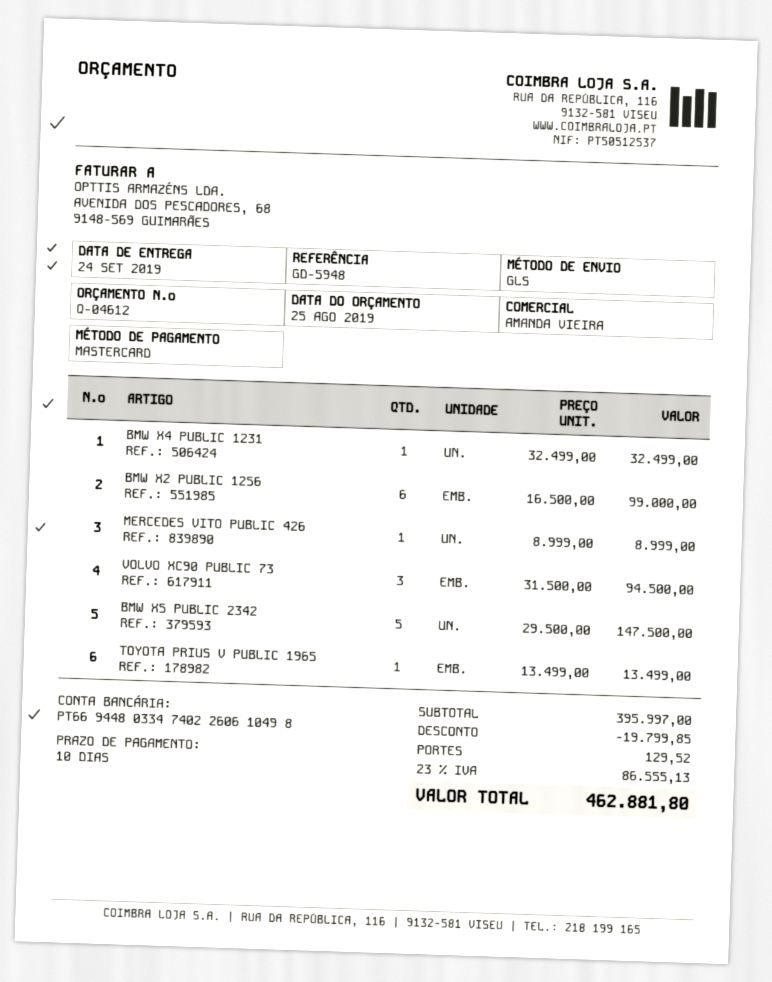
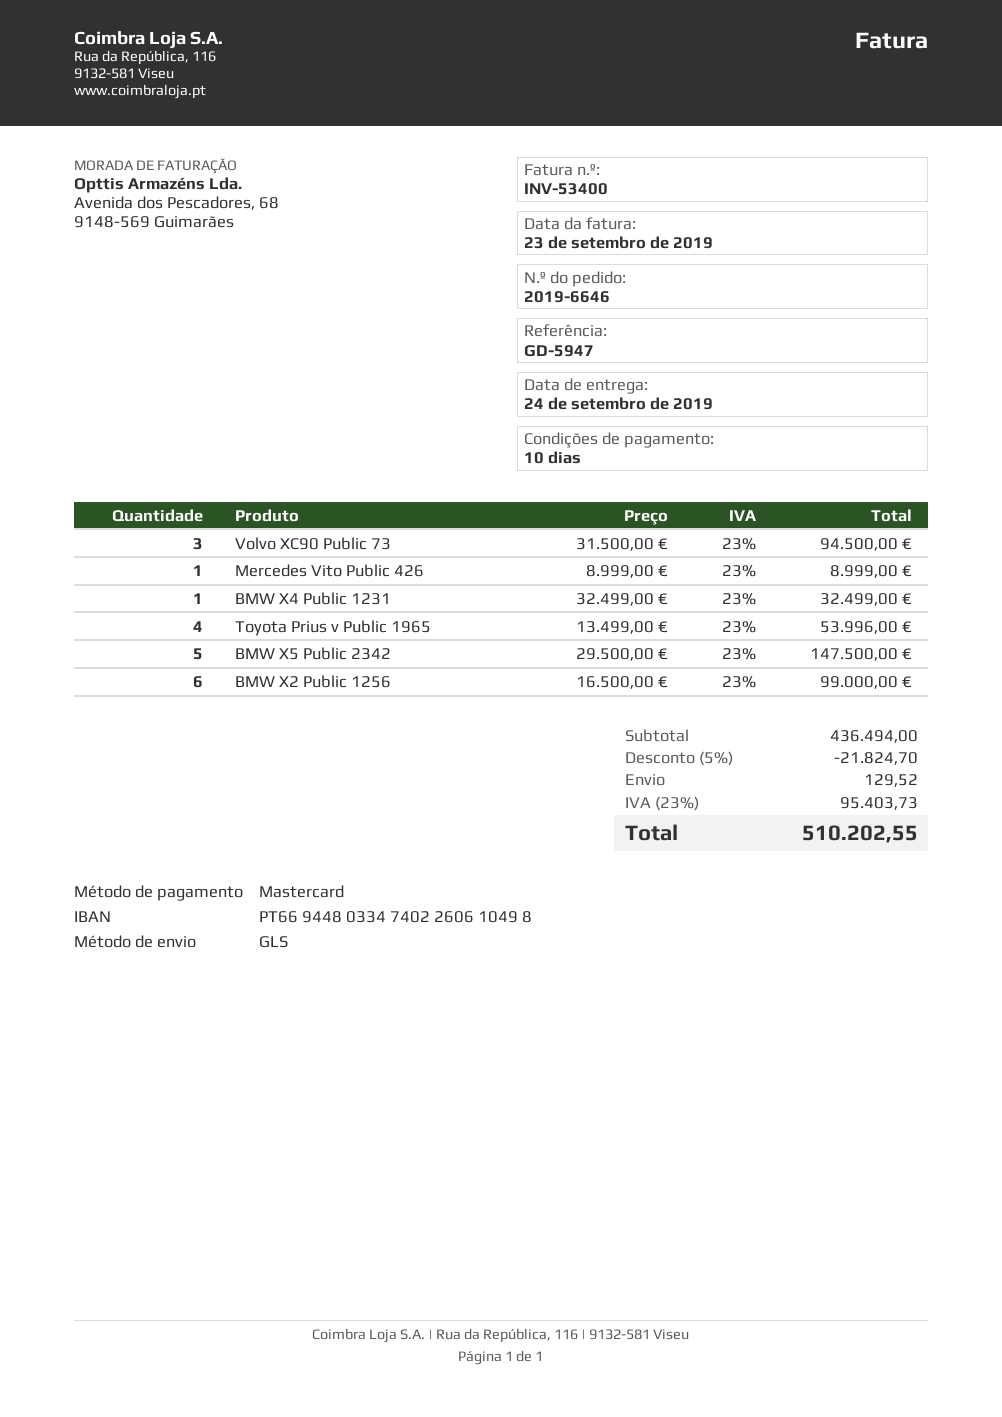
reference: GD-5948 -> GD-5947
TOYOTA PRIUS V PUBLIC 1965: 1 x 13499.00 = 13499.00 -> 4 x 13499.00 = 53996.00
subtotal: 395997.00 -> 436494.00
discount: 19799.85 -> 21824.70
tax: 23% = 86555.13 -> 23% = 95403.73
total: 462881.80 -> 510202.55

